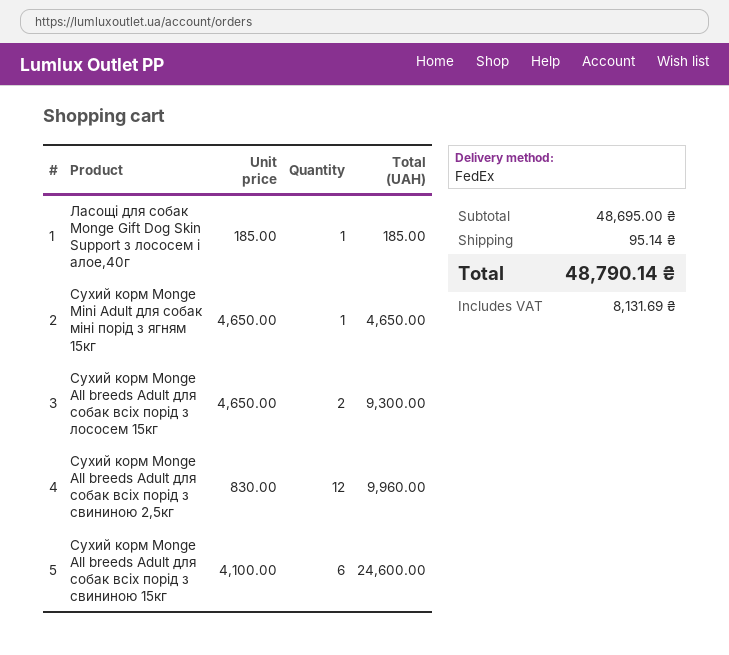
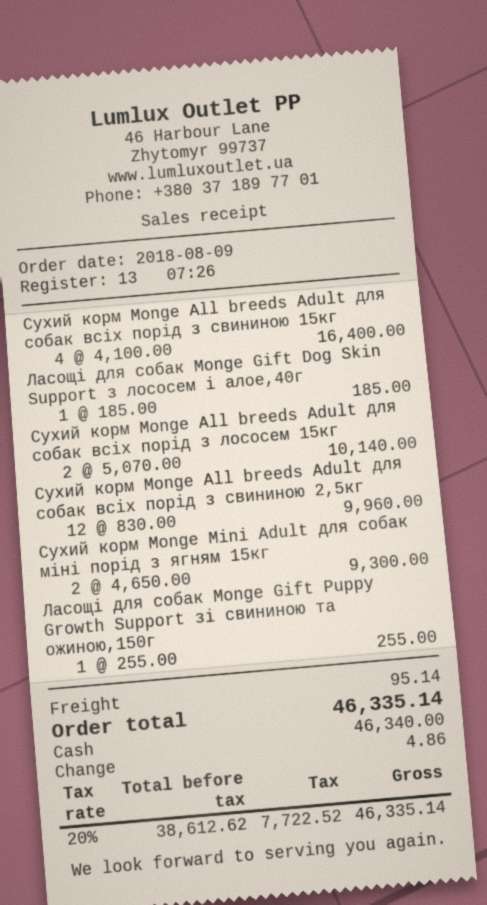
Сухий корм Monge Mini Adult для собак міні порід з ягням 15кг: 1 x 4650.00 = 4650.00 -> 2 x 4650.00 = 9300.00
Сухий корм Monge All breeds Adult для собак всіх порід з лососем 15кг: 2 x 4650.00 = 9300.00 -> 2 x 5070.00 = 10140.00
Сухий корм Monge All breeds Adult для собак всіх порід з свининою 15кг: 6 x 4100.00 = 24600.00 -> 4 x 4100.00 = 16400.00
Ласощі для собак Monge Gift Puppy Growth Support зі свининою та ожиною,150г: none -> 1 x 255.00 = 255.00
tax: 8131.69 -> 7722.52
total: 48790.14 -> 46335.14

